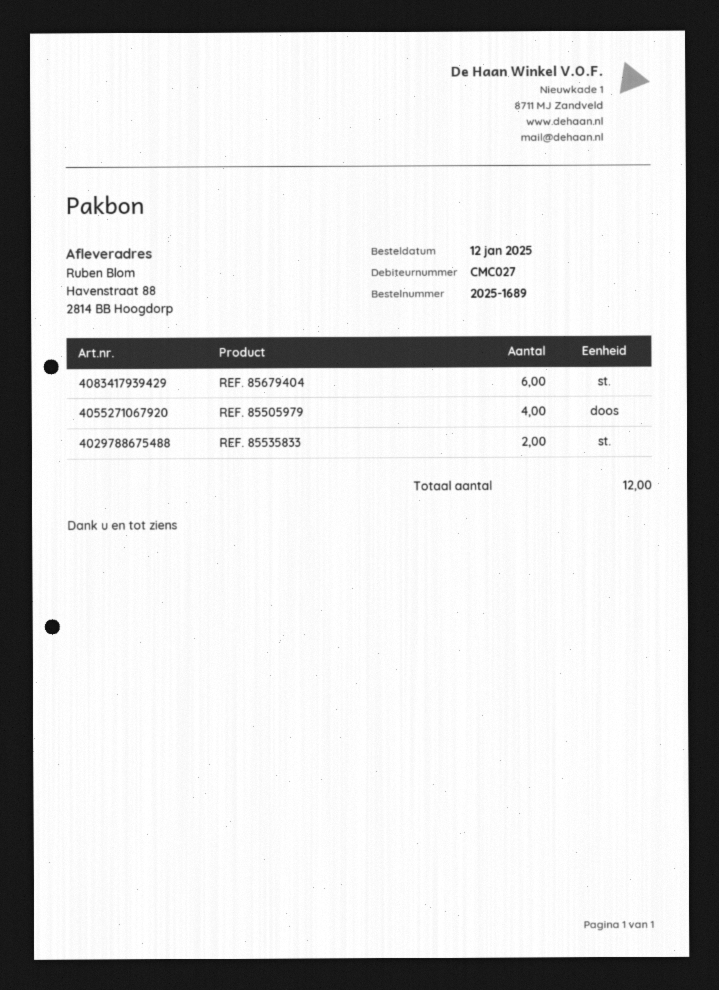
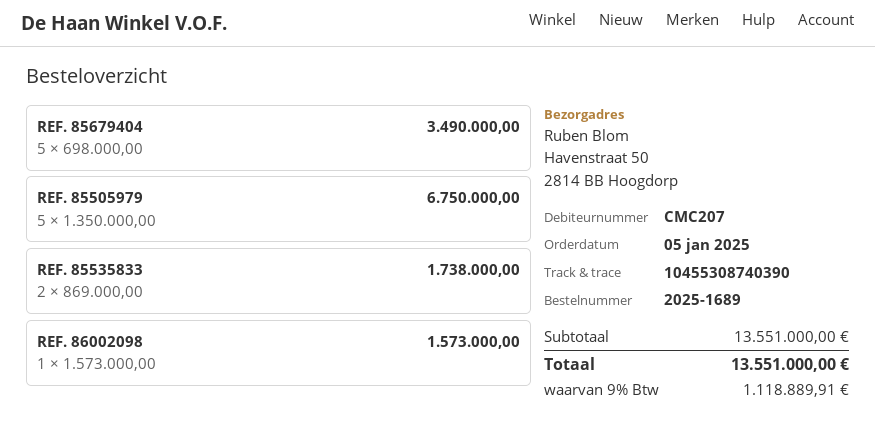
order date: 2025-01-12 -> 2025-01-05
customer number: CMC027 -> CMC207
ship to: Havenstraat 88, 2814 BB Hoogdorp -> Havenstraat 50, 2814 BB Hoogdorp
REF. 85679404: 6 -> 5
REF. 85505979: 4 -> 5
REF. 86002098: none -> 1

